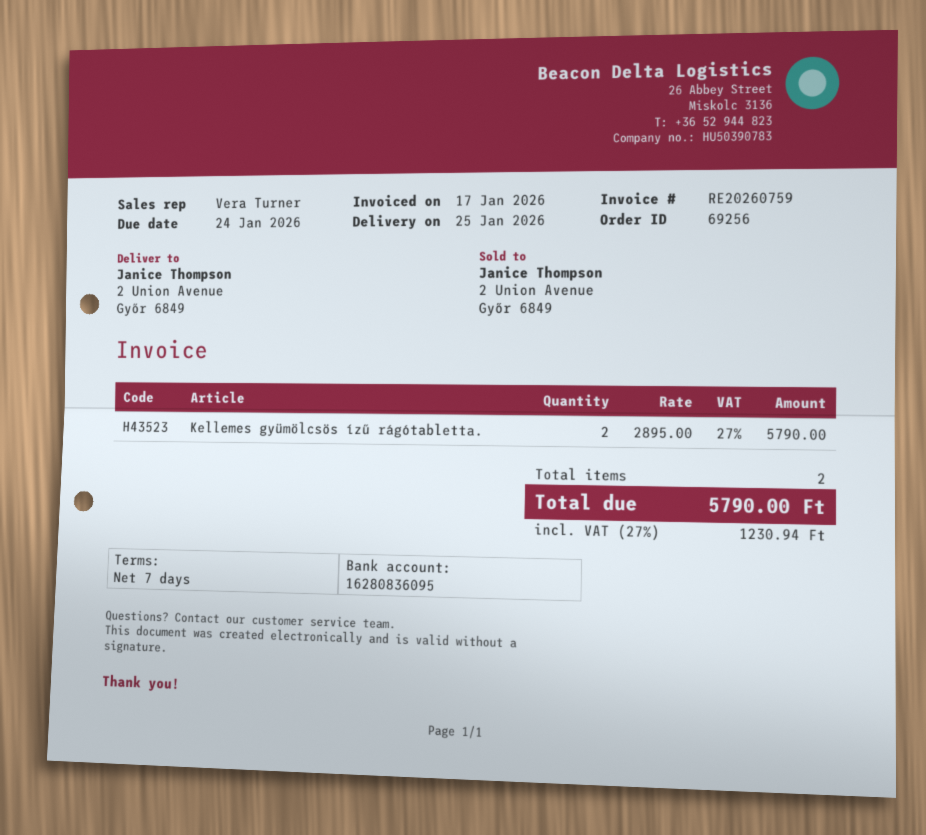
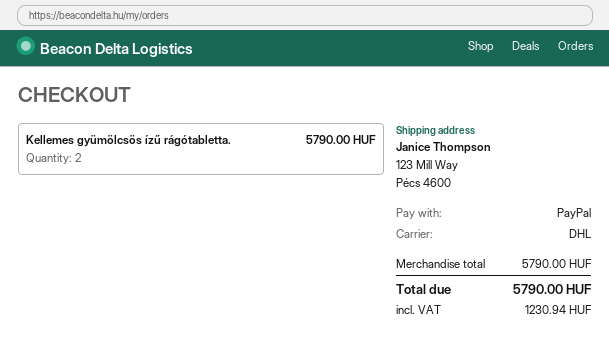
ship to: 2 Union Avenue, Győr 6849 -> 123 Mill Way, Pécs 4600

